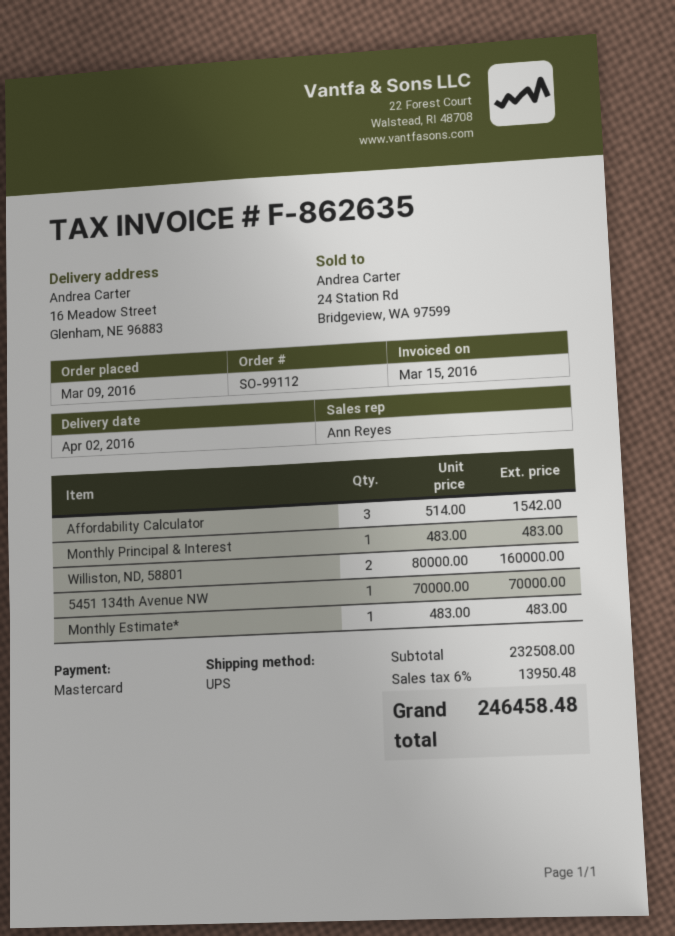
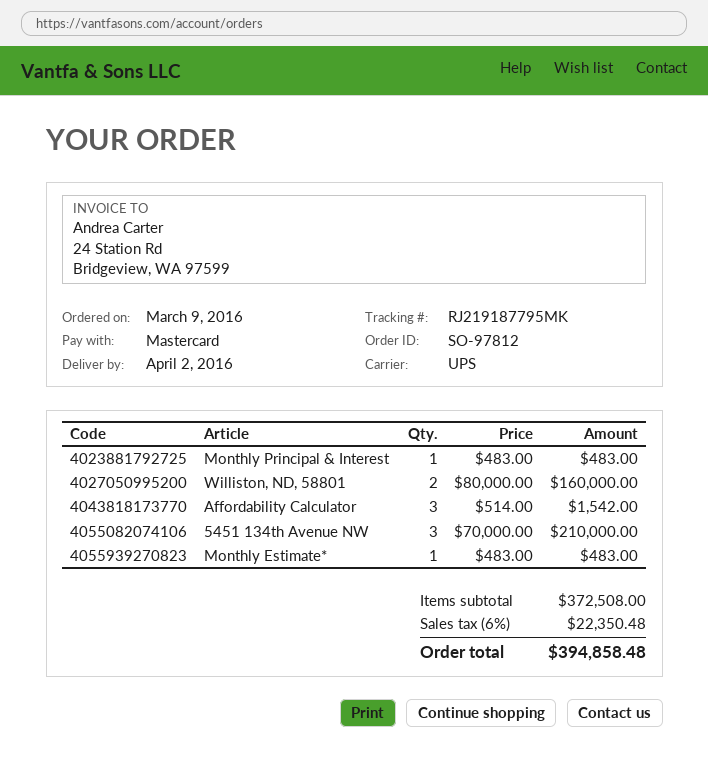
order number: SO-99112 -> SO-97812
5451 134th Avenue NW: 1 x 70000.00 = 70000.00 -> 3 x 70000.00 = 210000.00
subtotal: 232508.00 -> 372508.00
tax: 6% = 13950.48 -> 6% = 22350.48
total: 246458.48 -> 394858.48

